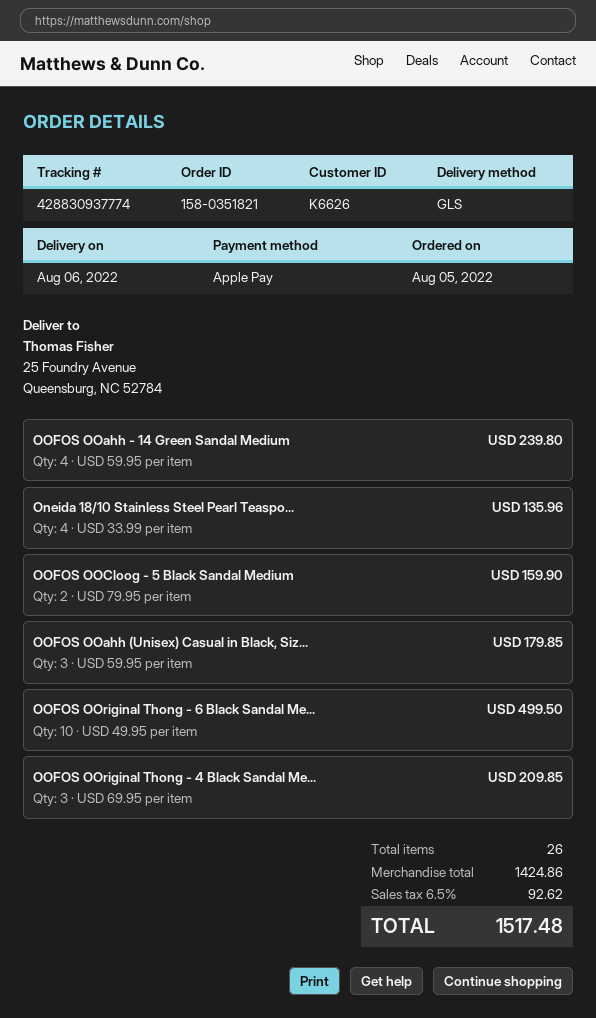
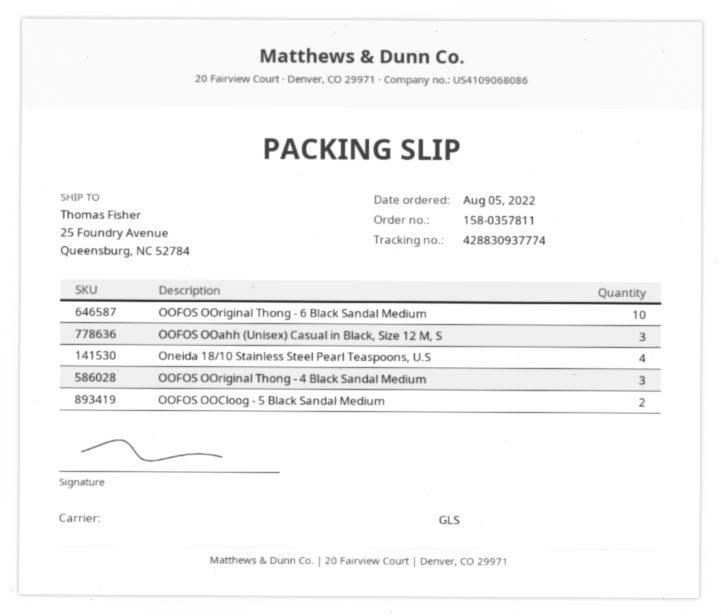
order number: 158-0351821 -> 158-0357811
OOFOS OOahh - 14 Green Sandal Medium: 4 -> none

